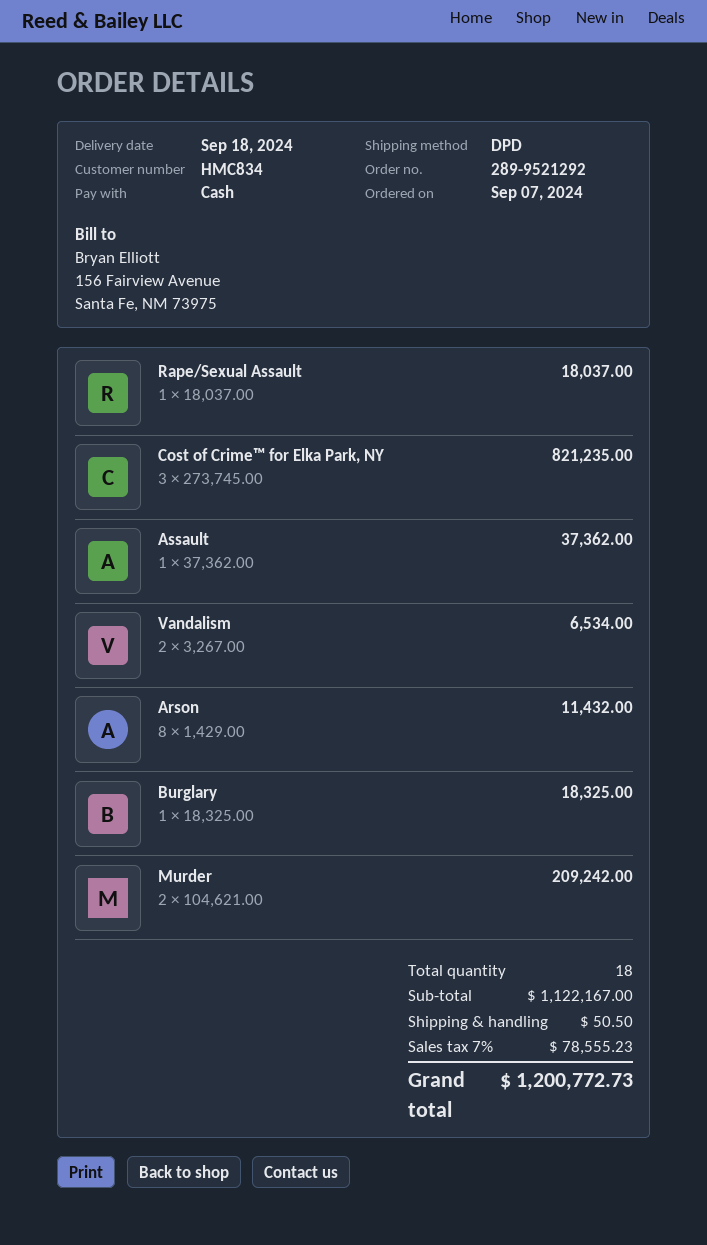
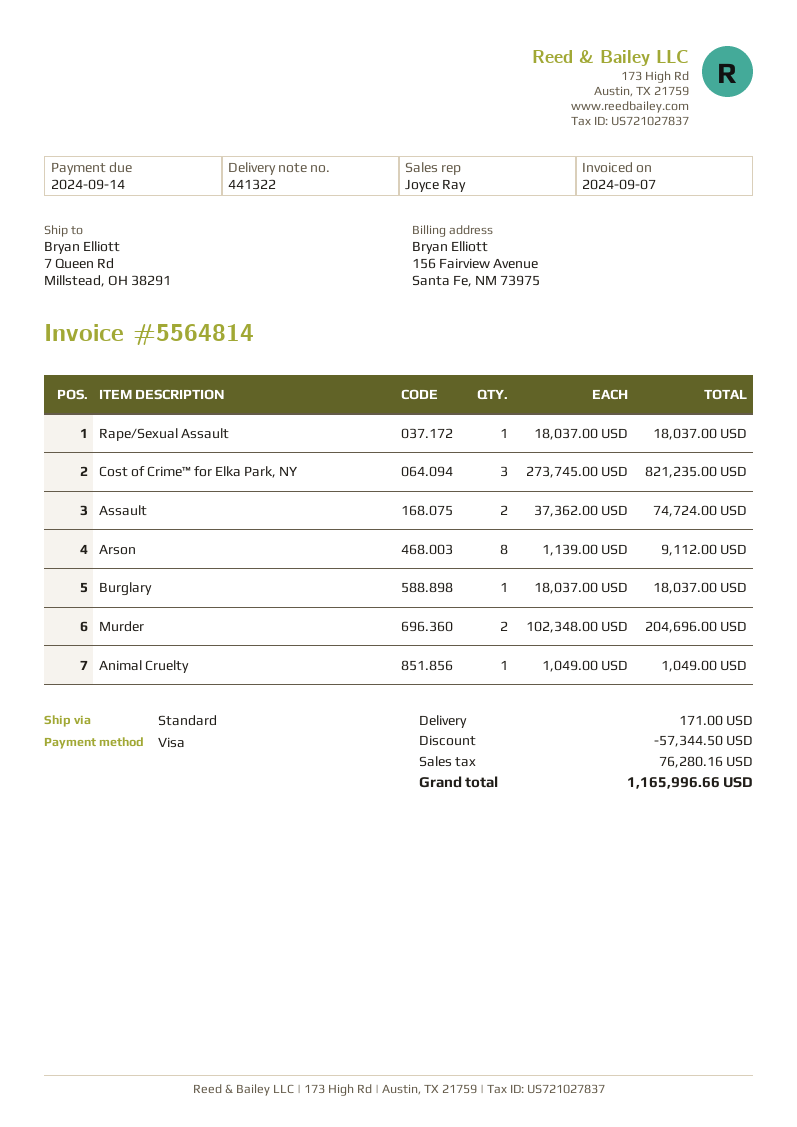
payment method: cash -> Visa
shipping method: DPD -> standard
Assault: 1 x 37362.00 = 37362.00 -> 2 x 37362.00 = 74724.00
Vandalism: 2 x 3267.00 = 6534.00 -> none
Arson: 8 x 1429.00 = 11432.00 -> 8 x 1139.00 = 9112.00
Burglary: 1 x 18325.00 = 18325.00 -> 1 x 18037.00 = 18037.00
Murder: 2 x 104621.00 = 209242.00 -> 2 x 102348.00 = 204696.00
Animal Cruelty: none -> 1 x 1049.00 = 1049.00
discount: none -> 57344.50
shipping: 50.50 -> 171.00
tax: 78555.23 -> 76280.16
total: 1200772.73 -> 1165996.66

